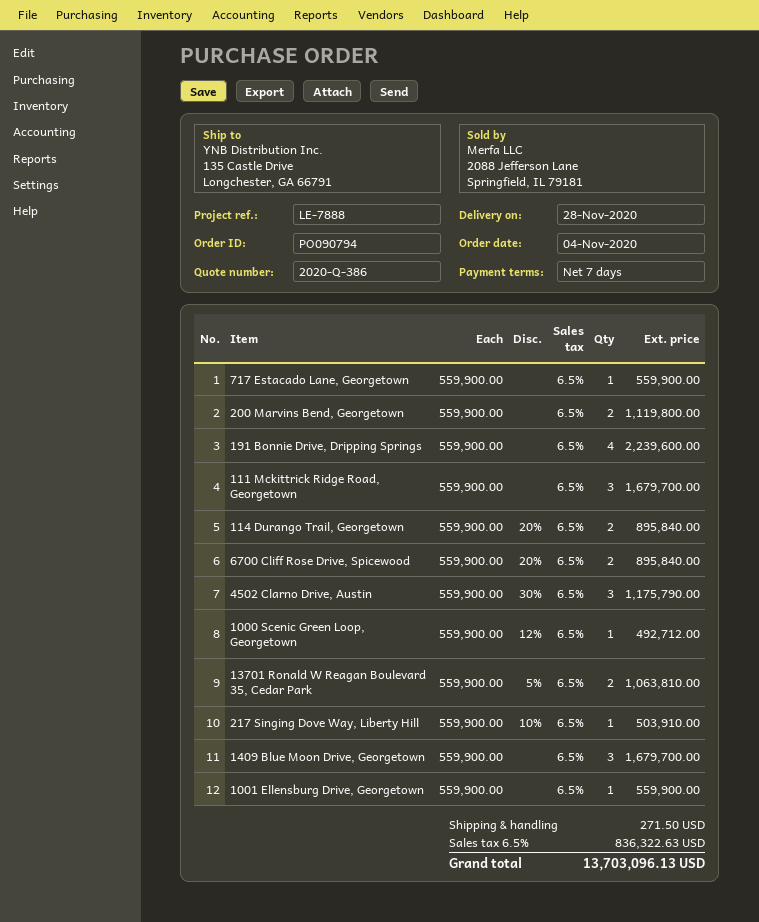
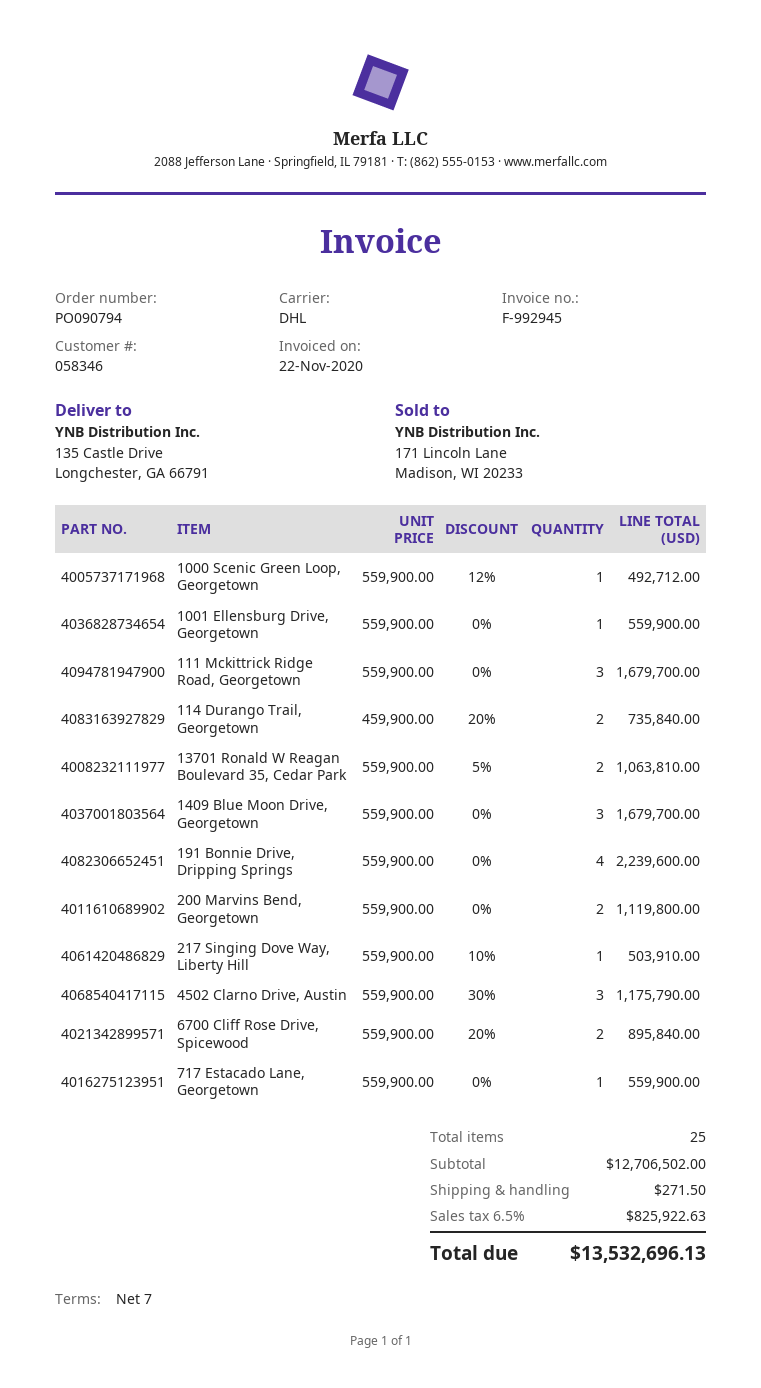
114 Durango Trail, Georgetown: 2 x 559900.00 - 20% = 895840.00 -> 2 x 459900.00 - 20% = 735840.00
tax: 6.5% = 836322.63 -> 6.5% = 825922.63
total: 13703096.13 -> 13532696.13

